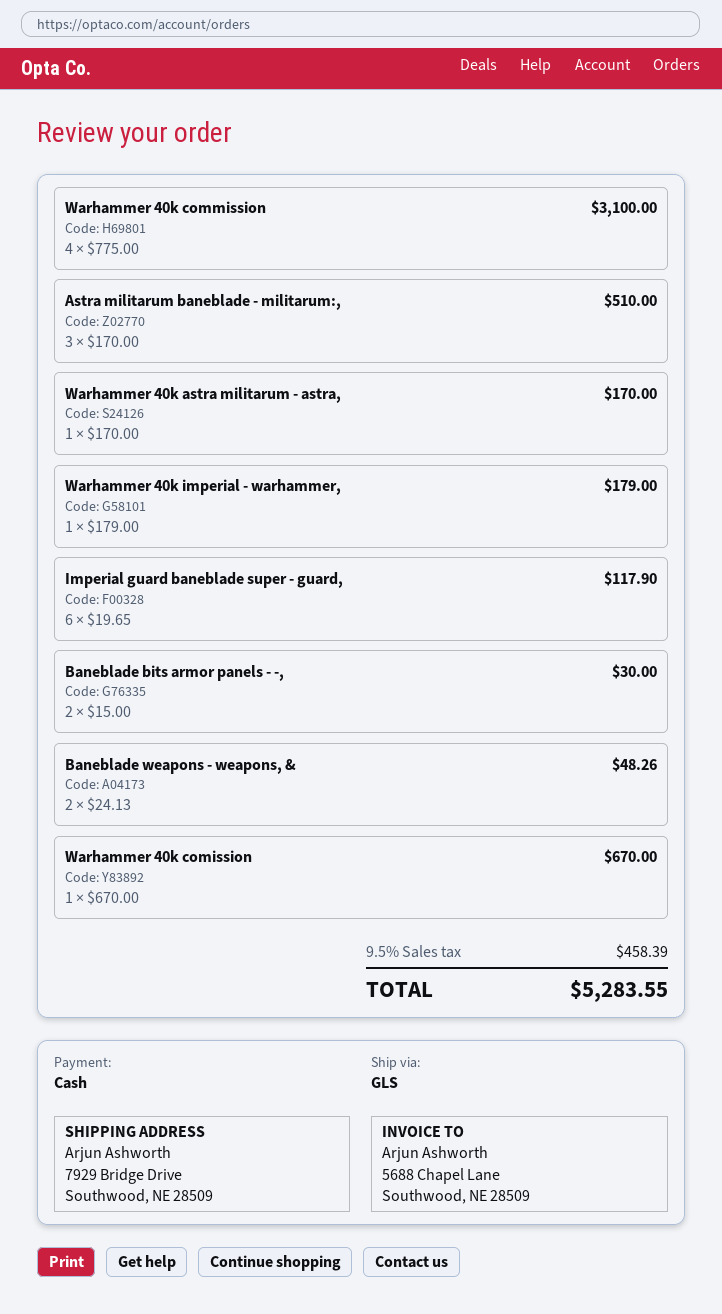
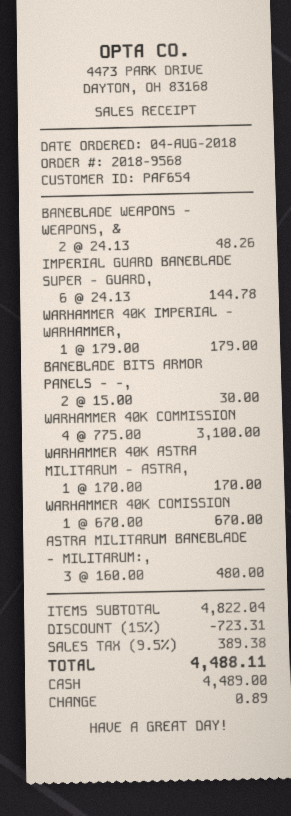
Astra militarum baneblade - militarum:,: 3 x 170.00 = 510.00 -> 3 x 160.00 = 480.00
Imperial guard baneblade super - guard,: 6 x 19.65 = 117.90 -> 6 x 24.13 = 144.78
discount: none -> 15% = 723.31
tax: 9.5% = 458.39 -> 9.5% = 389.38
total: 5283.55 -> 4488.11

